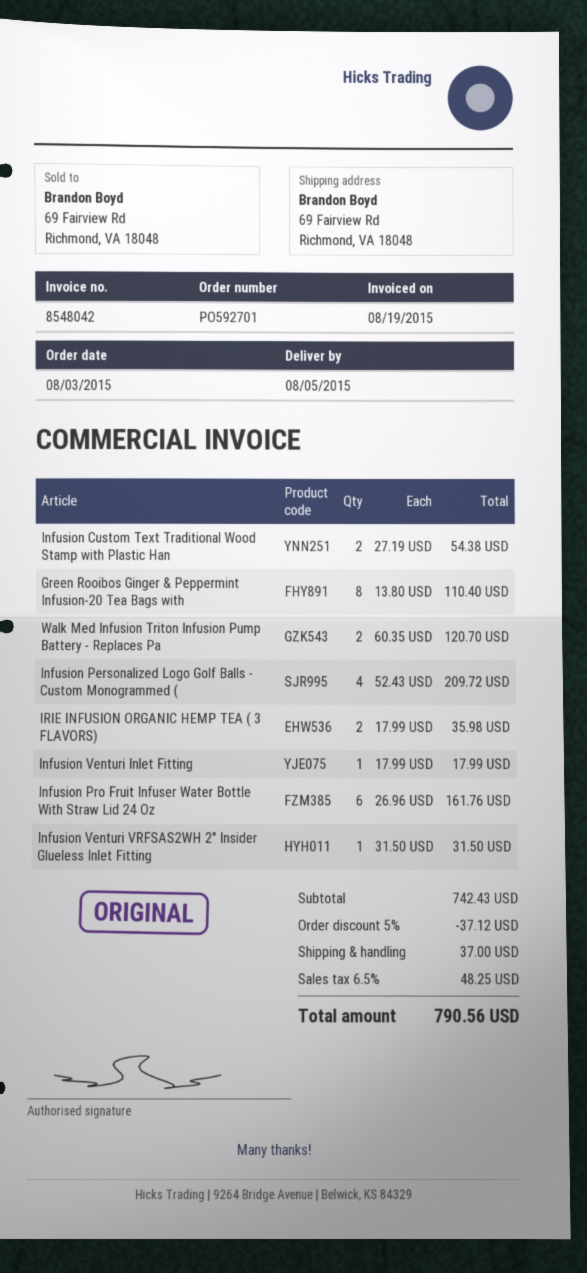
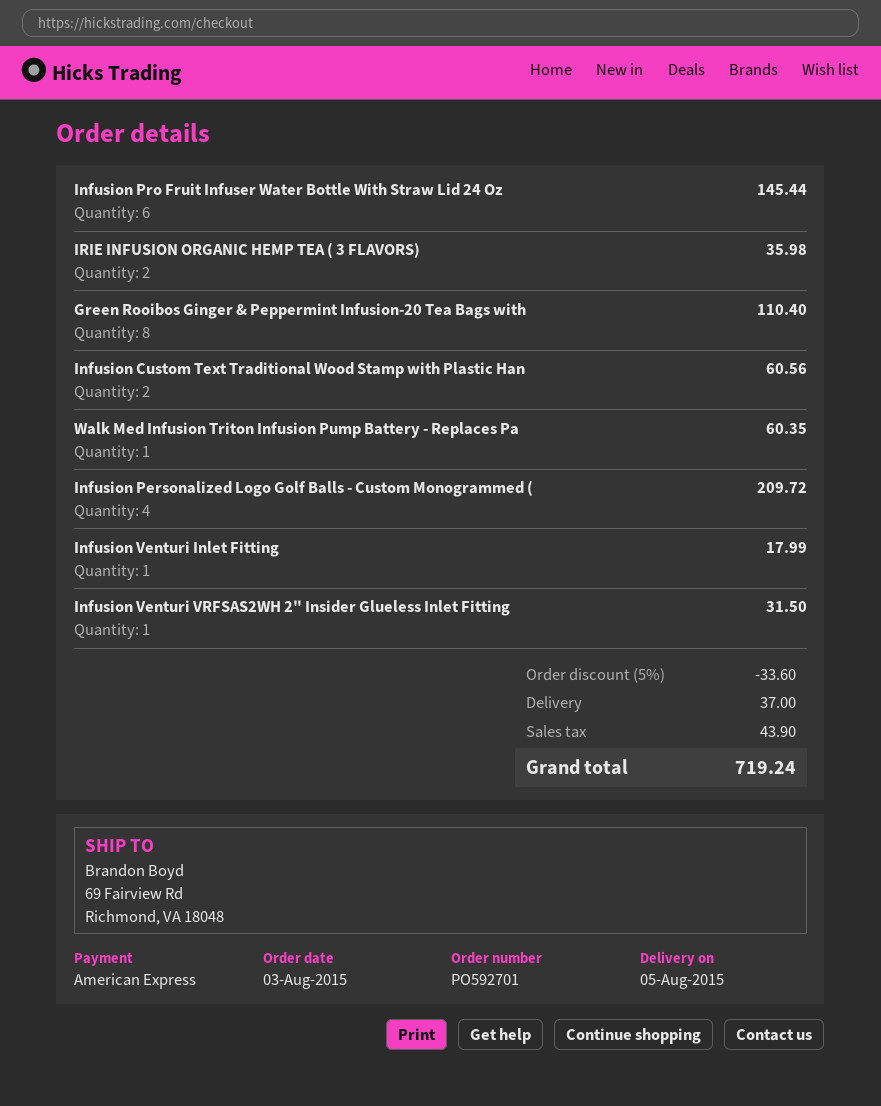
Infusion Custom Text Traditional Wood Stamp with Plastic Han: 2 for 54.38 -> 2 for 60.56
Walk Med Infusion Triton Infusion Pump Battery - Replaces Pa: 2 for 120.70 -> 1 for 60.35
Infusion Pro Fruit Infuser Water Bottle With Straw Lid 24 Oz: 6 for 161.76 -> 6 for 145.44
discount: 5% = 37.12 -> 5% = 33.60
tax: 48.25 -> 43.90
total: 790.56 -> 719.24

